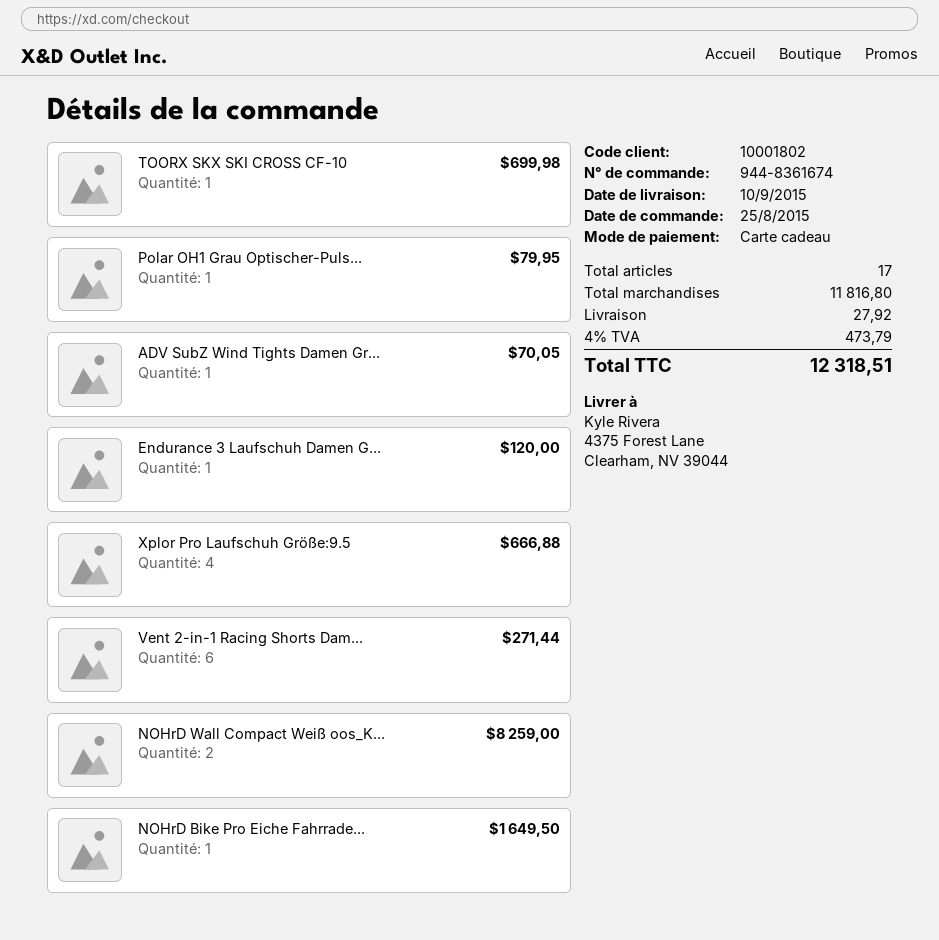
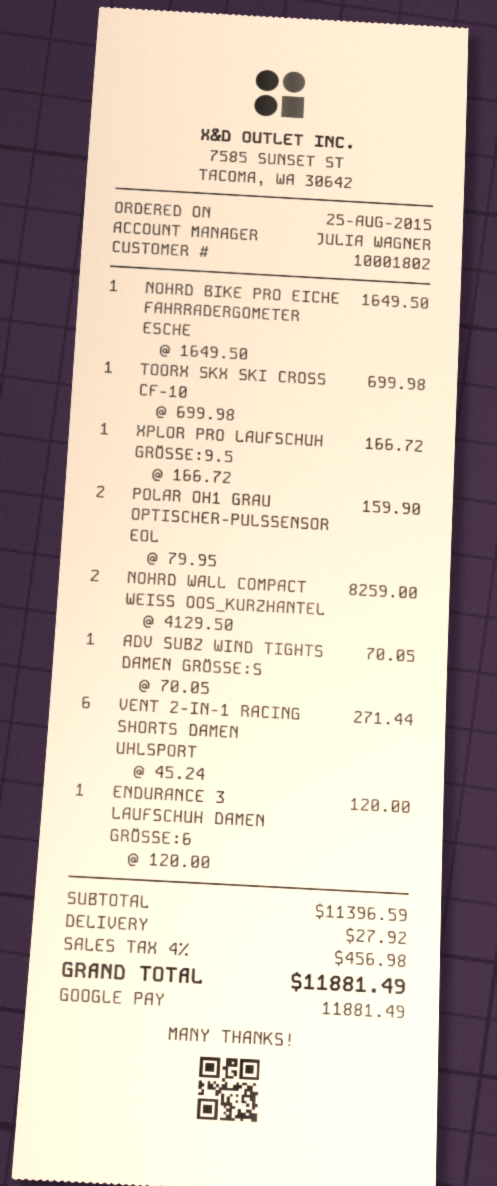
payment method: gift card -> Google Pay
Polar OH1 Grau Optischer-Puls...: 1 for 79.95 -> 2 for 159.90
Xplor Pro Laufschuh Größe:9.5: 4 for 666.88 -> 1 for 166.72
subtotal: 11816.80 -> 11396.59
tax: 4% = 473.79 -> 4% = 456.98
total: 12318.51 -> 11881.49

